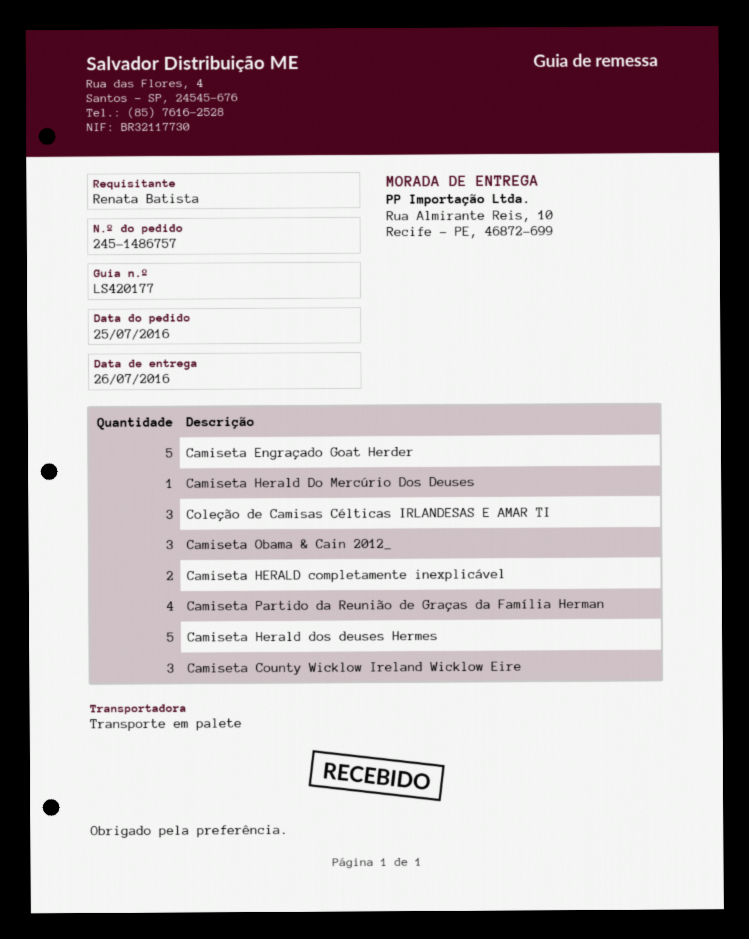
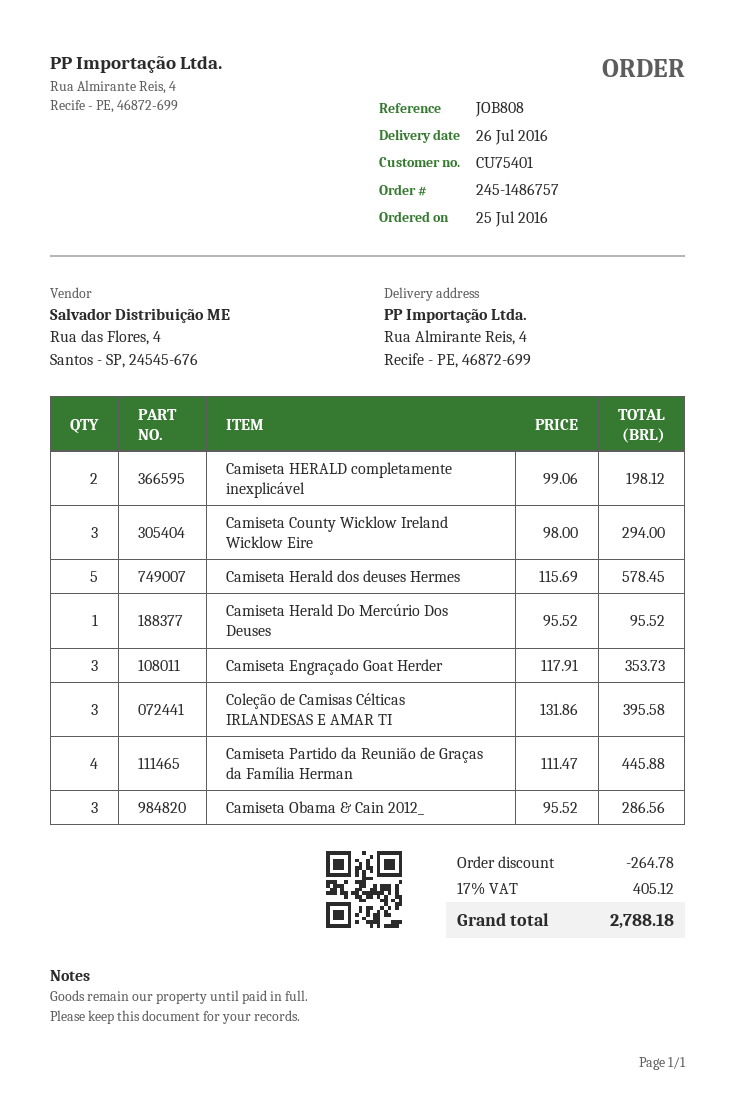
ship to: Rua Almirante Reis, 10, Recife - PE, 46872-699 -> Rua Almirante Reis, 4, Recife - PE, 46872-699
Camiseta Engraçado Goat Herder: 5 -> 3

